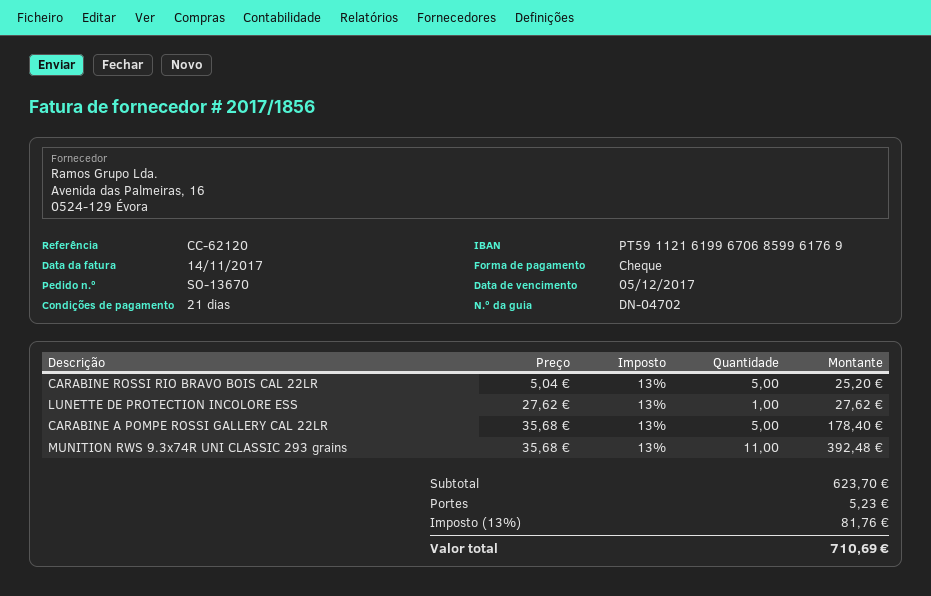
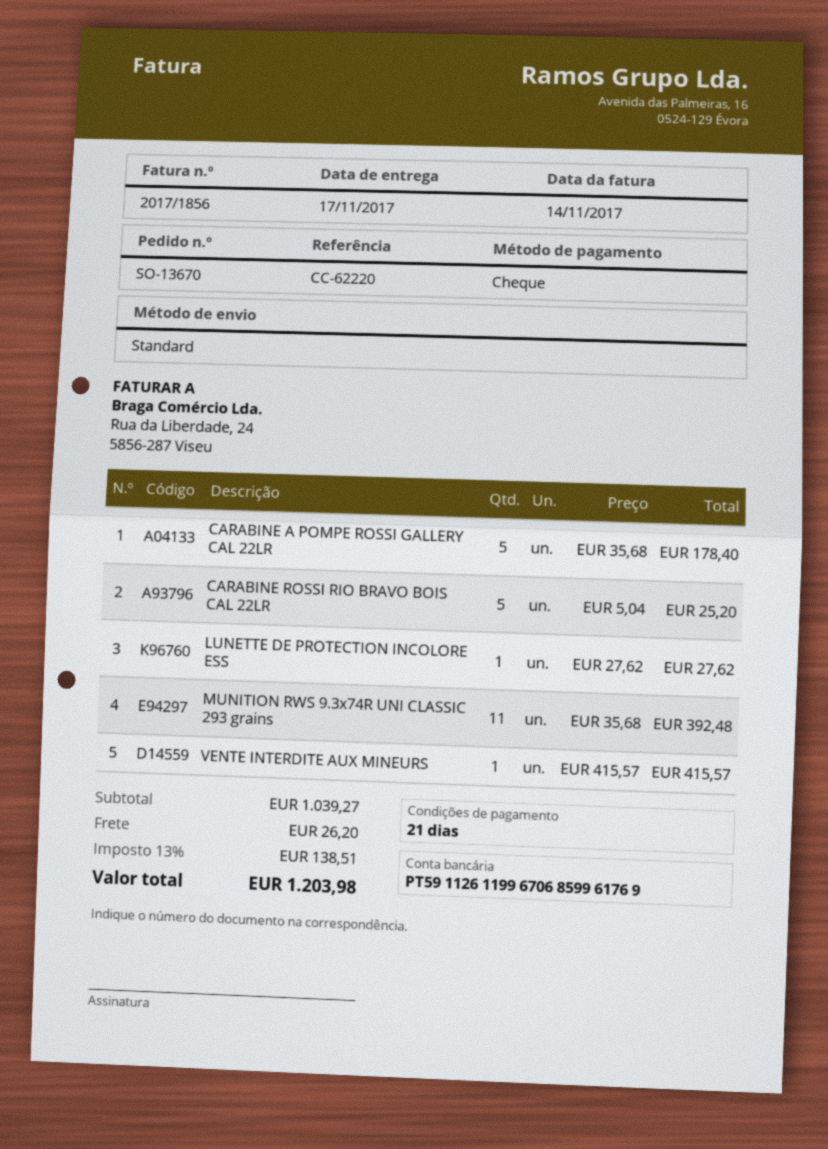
reference: CC-62120 -> CC-62220
bank account: PT59112161996706859961769 -> PT59112611996706859961769
VENTE INTERDITE AUX MINEURS: none -> 1 x 415.57 = 415.57
subtotal: 623.70 -> 1039.27
shipping: 5.23 -> 26.20
tax: 13% = 81.76 -> 13% = 138.51
total: 710.69 -> 1203.98

